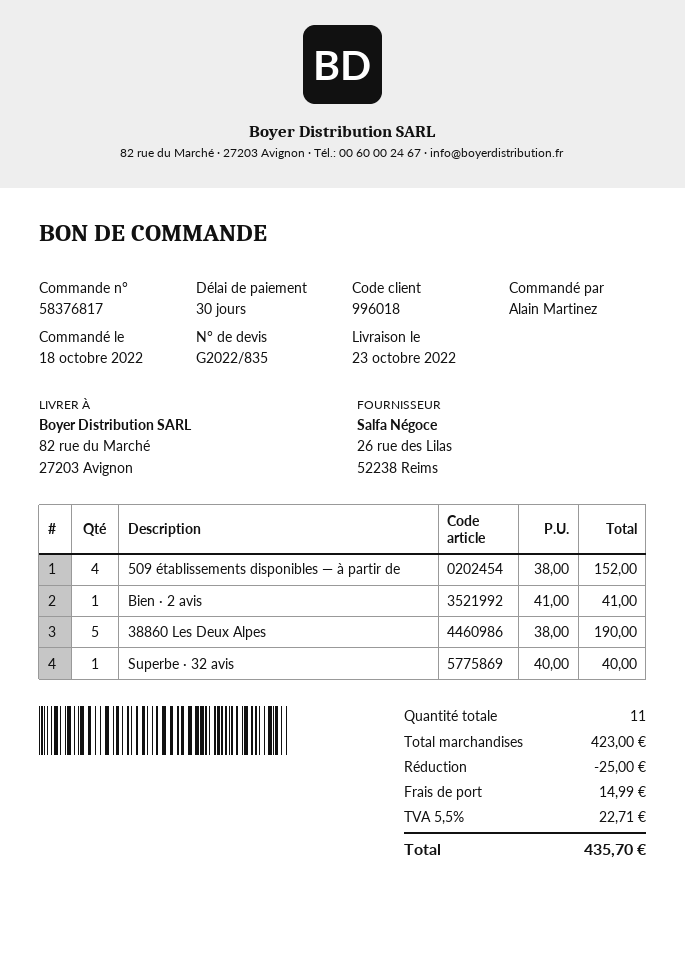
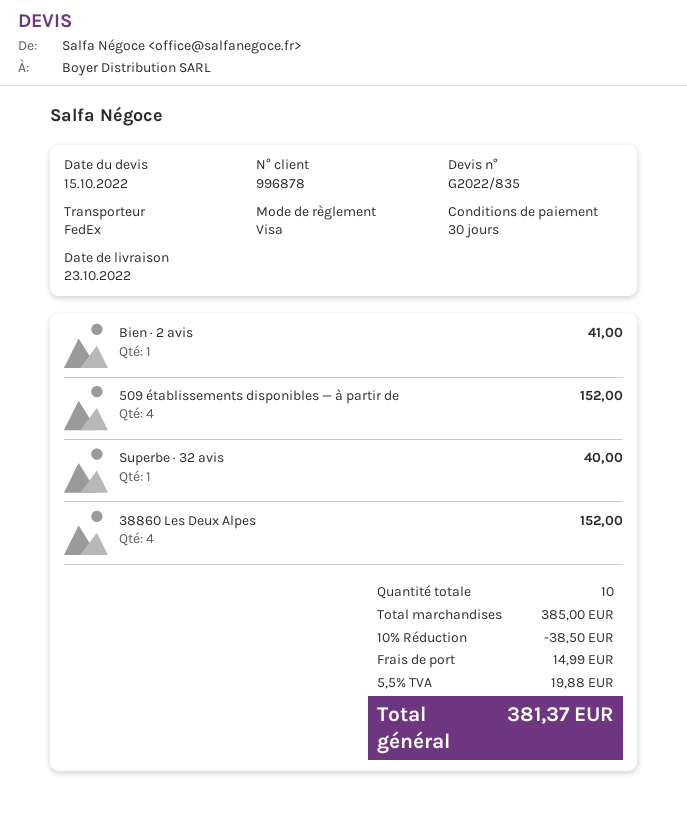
customer number: 996018 -> 996878
38860 Les Deux Alpes: 5 for 190.00 -> 4 for 152.00
total quantity: 11 -> 10
subtotal: 423.00 -> 385.00
discount: 25.00 -> 38.50
tax: 5.5% = 22.71 -> 5.5% = 19.88
total: 435.70 -> 381.37

